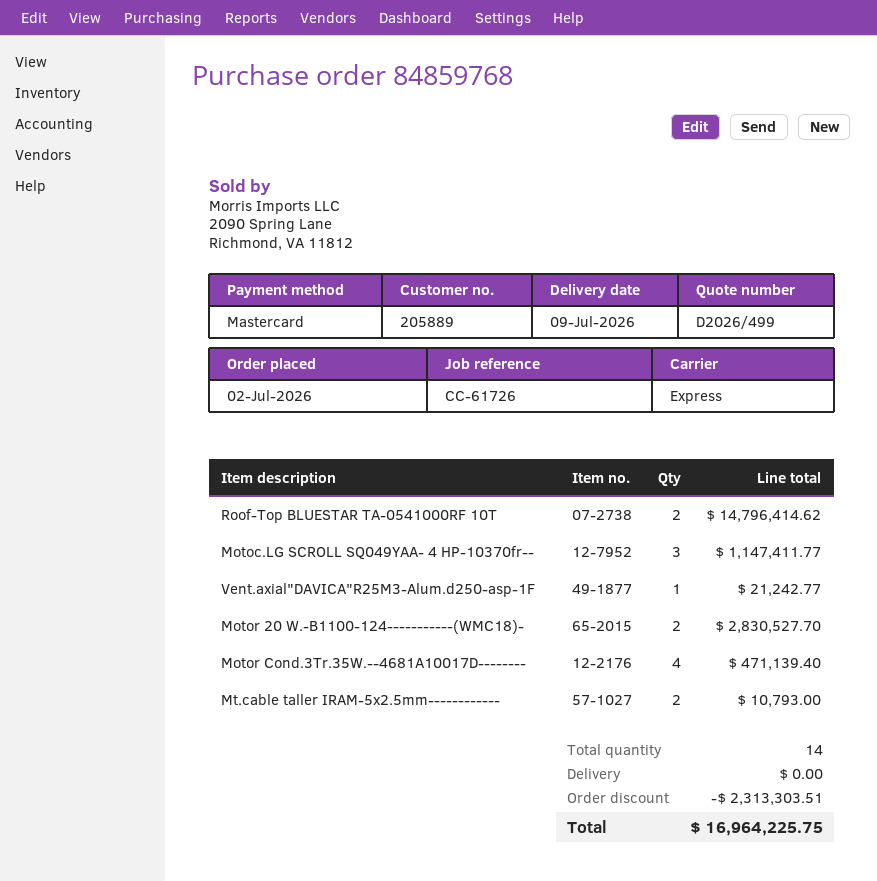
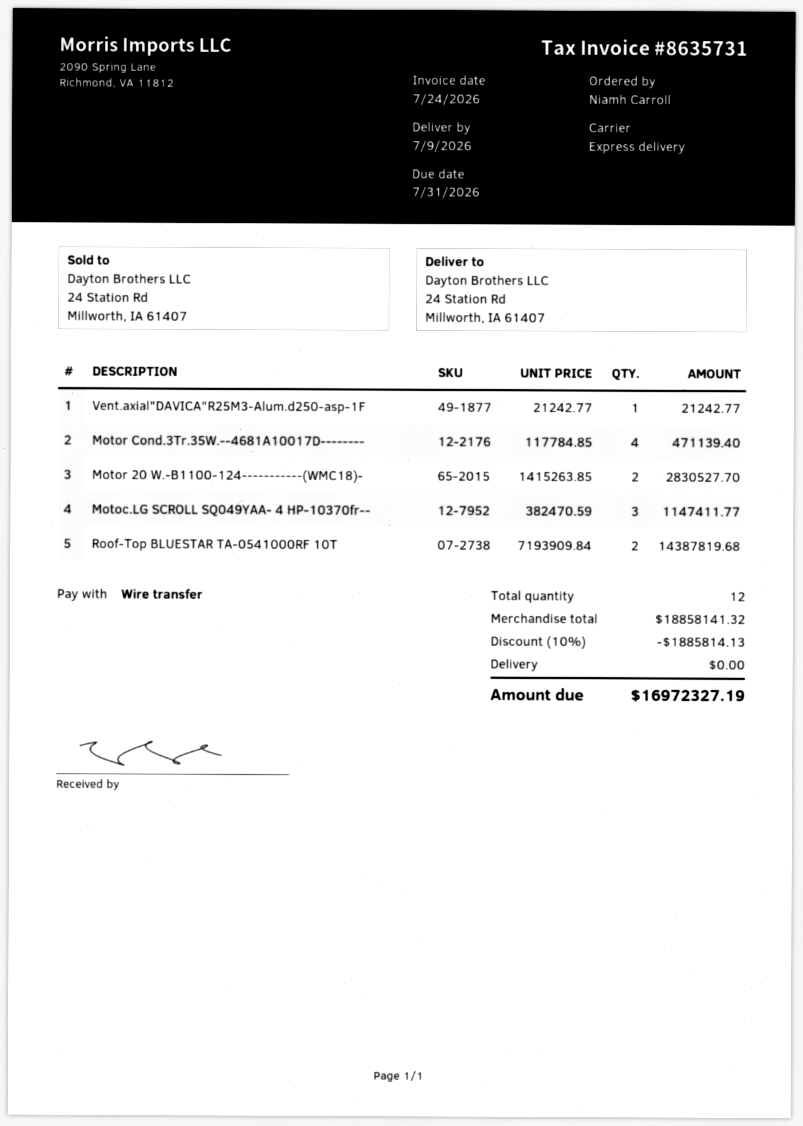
payment method: Mastercard -> bank transfer
Roof-Top BLUESTAR TA-0541000RF 10T: 2 for 14796414.62 -> 2 for 14387819.68
Mt.cable taller IRAM-5x2.5mm------------: 2 for 10793.00 -> none
total quantity: 14 -> 12
discount: 2313303.51 -> 1885814.13
total: 16964225.75 -> 16972327.19

